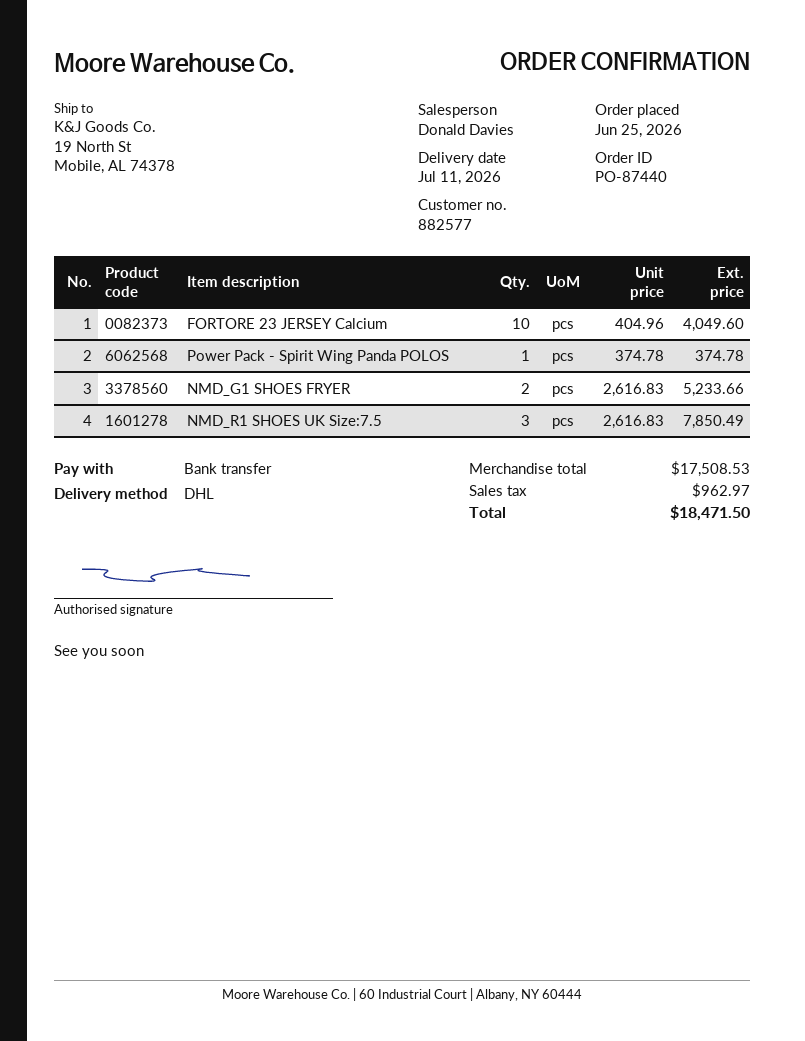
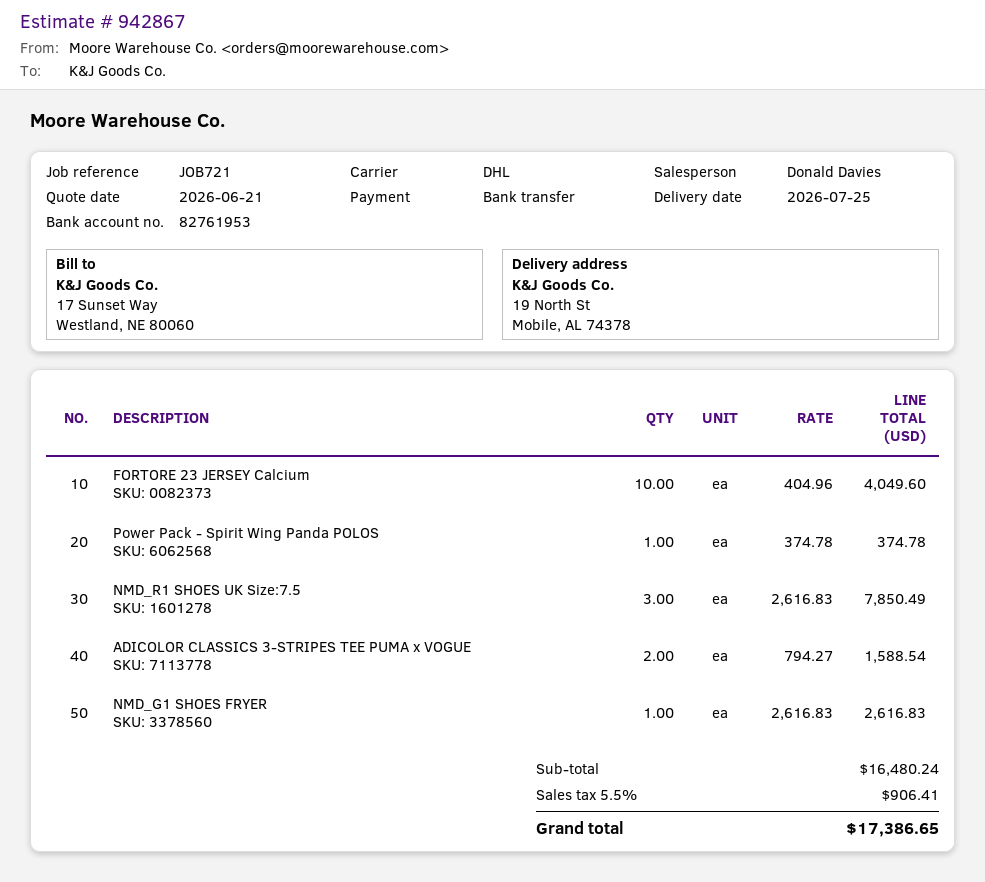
delivery date: 2026-07-11 -> 2026-07-25
NMD_G1 SHOES FRYER: 2 x 2616.83 = 5233.66 -> 1 x 2616.83 = 2616.83
ADICOLOR CLASSICS 3-STRIPES TEE PUMA x VOGUE: none -> 2 x 794.27 = 1588.54
subtotal: 17508.53 -> 16480.24
tax: 962.97 -> 906.41
total: 18471.50 -> 17386.65

